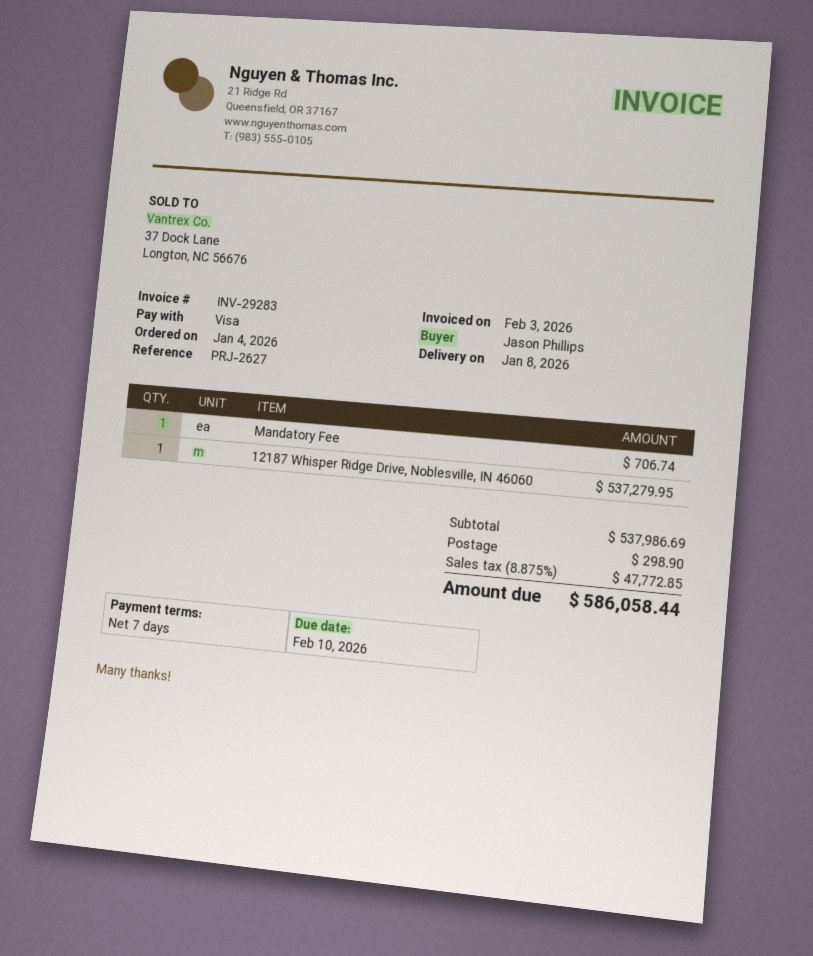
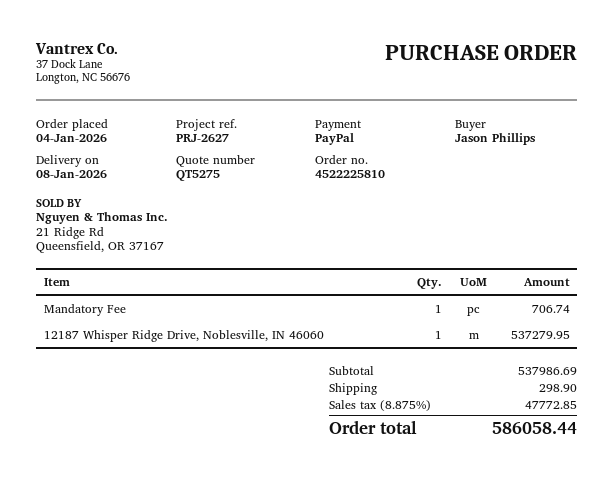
payment method: Visa -> PayPal

